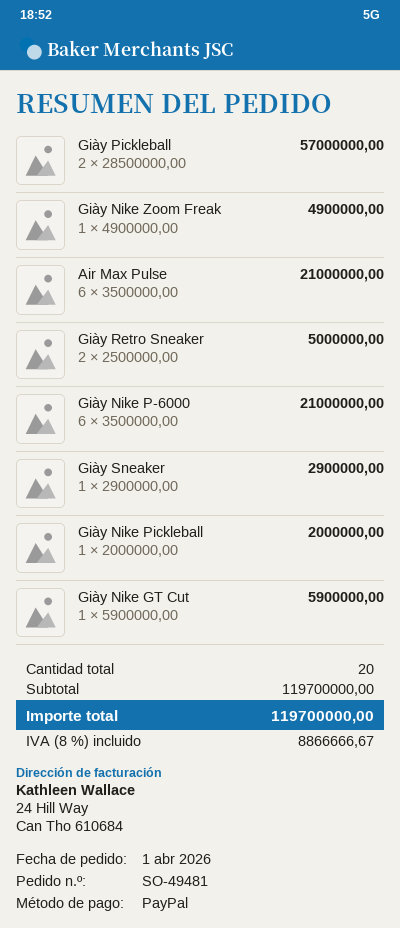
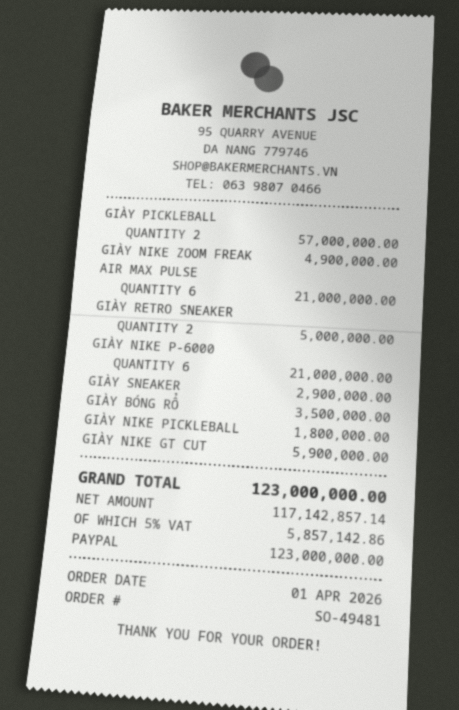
Giày Nike Pickleball: 1 for 2000000.00 -> 1 for 1800000.00
GIÀY BÓNG RỔ: none -> 1 for 3500000.00
tax: 8% = 8866666.67 -> 5% = 5857142.86
total: 119700000.00 -> 123000000.00

